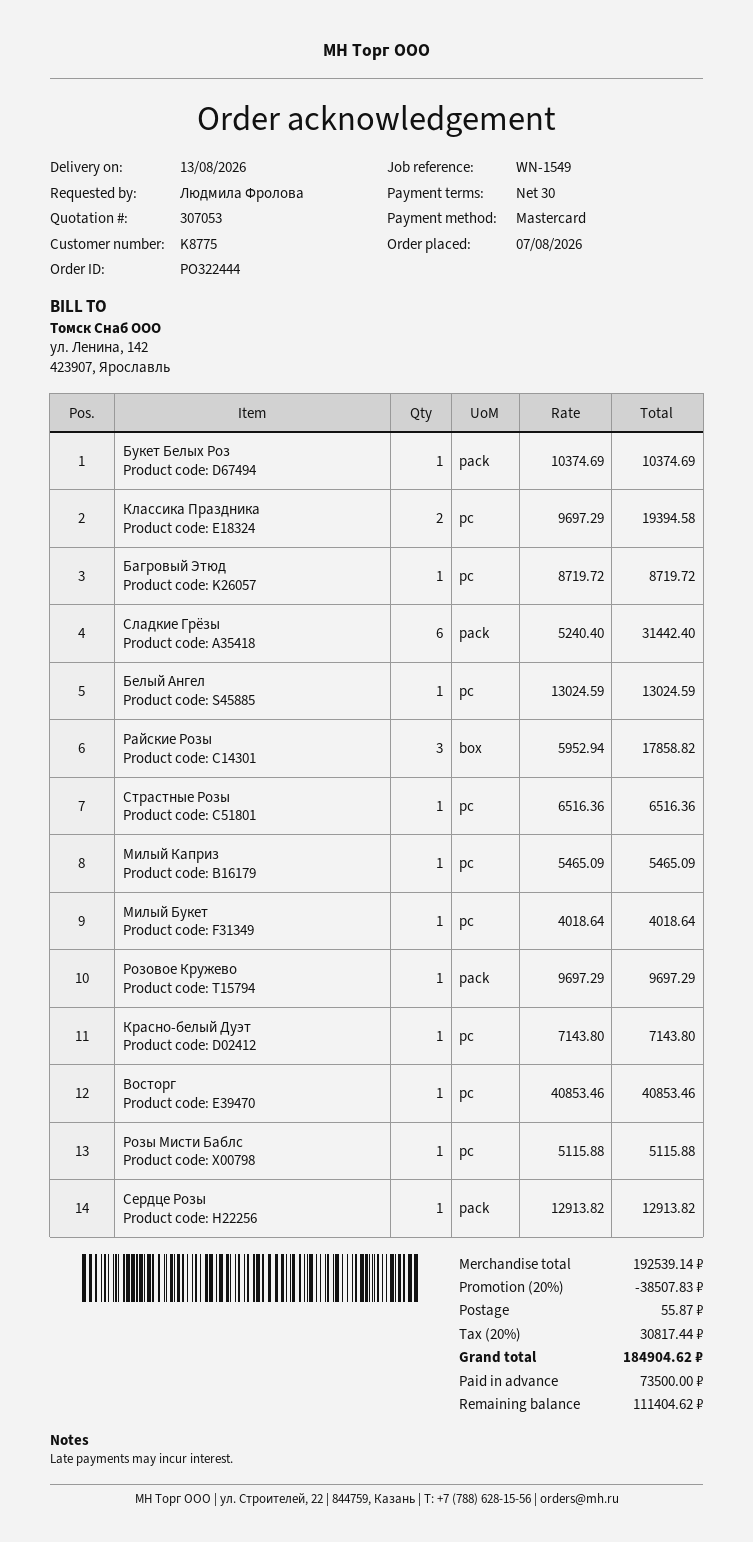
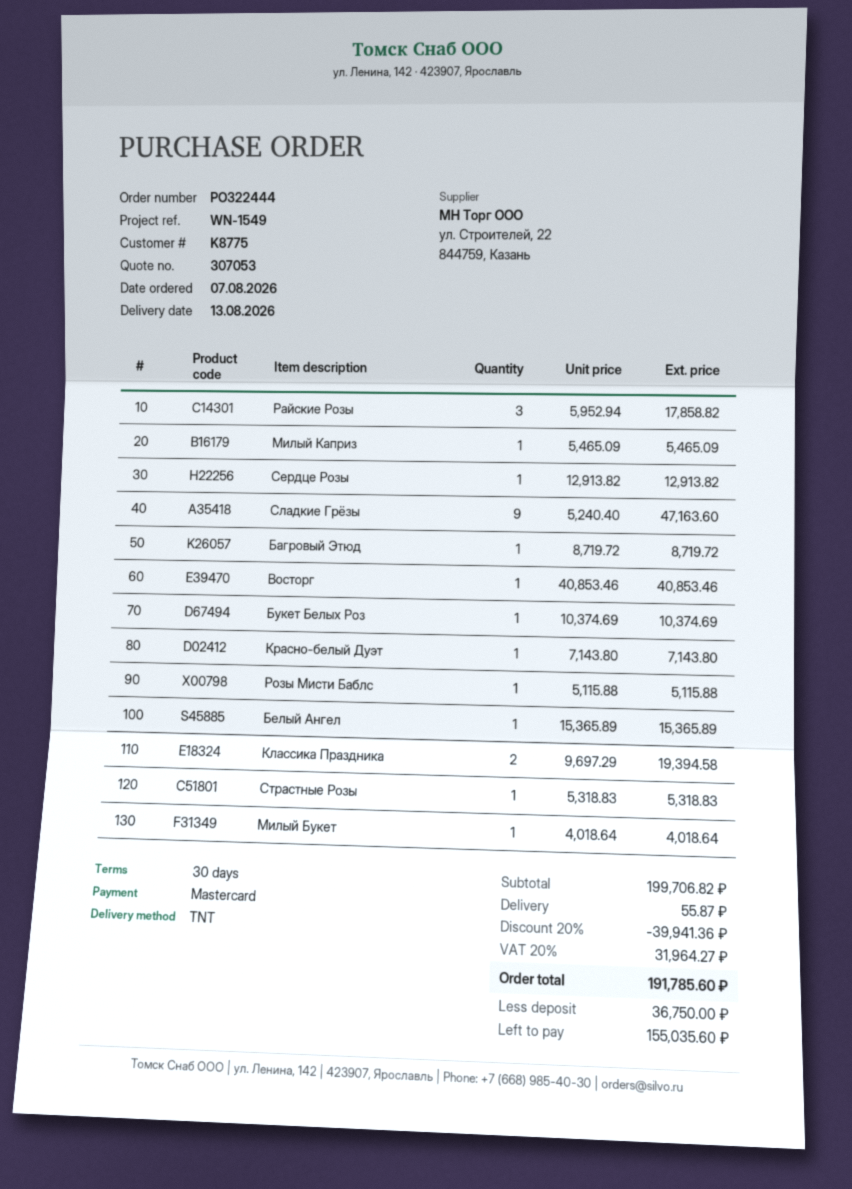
Сладкие Грёзы: 6 x 5240.40 = 31442.40 -> 9 x 5240.40 = 47163.60
Белый Ангел: 1 x 13024.59 = 13024.59 -> 1 x 15365.89 = 15365.89
Страстные Розы: 1 x 6516.36 = 6516.36 -> 1 x 5318.83 = 5318.83
Розовое Кружево: 1 x 9697.29 = 9697.29 -> none
subtotal: 192539.14 -> 199706.82
discount: 20% = 38507.83 -> 20% = 39941.36
tax: 20% = 30817.44 -> 20% = 31964.27
total: 184904.62 -> 191785.60
deposit: 73500.00 -> 36750.00
balance: 111404.62 -> 155035.60

